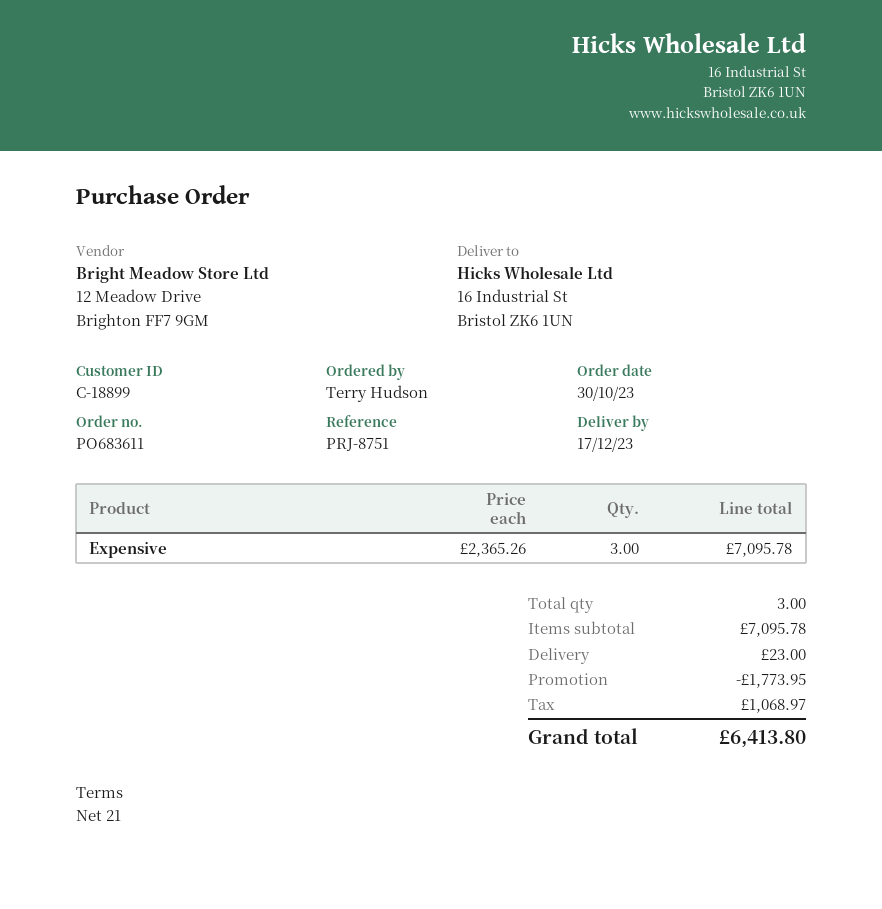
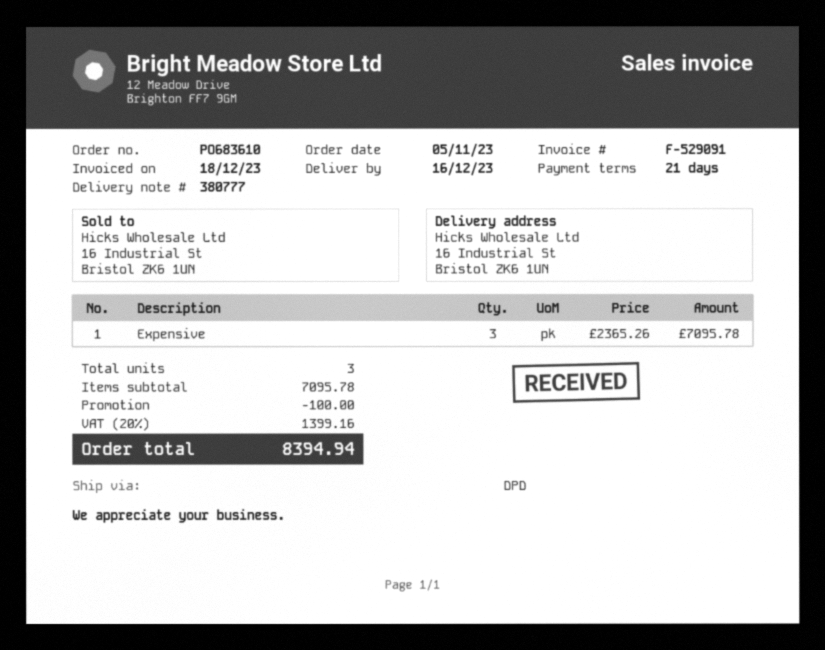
order number: PO683611 -> PO683610
order date: 2023-10-30 -> 2023-11-05
delivery date: 2023-12-17 -> 2023-12-16
discount: 1773.95 -> 100.00
shipping: 23.00 -> none
tax: 1068.97 -> 1399.16
total: 6413.80 -> 8394.94

